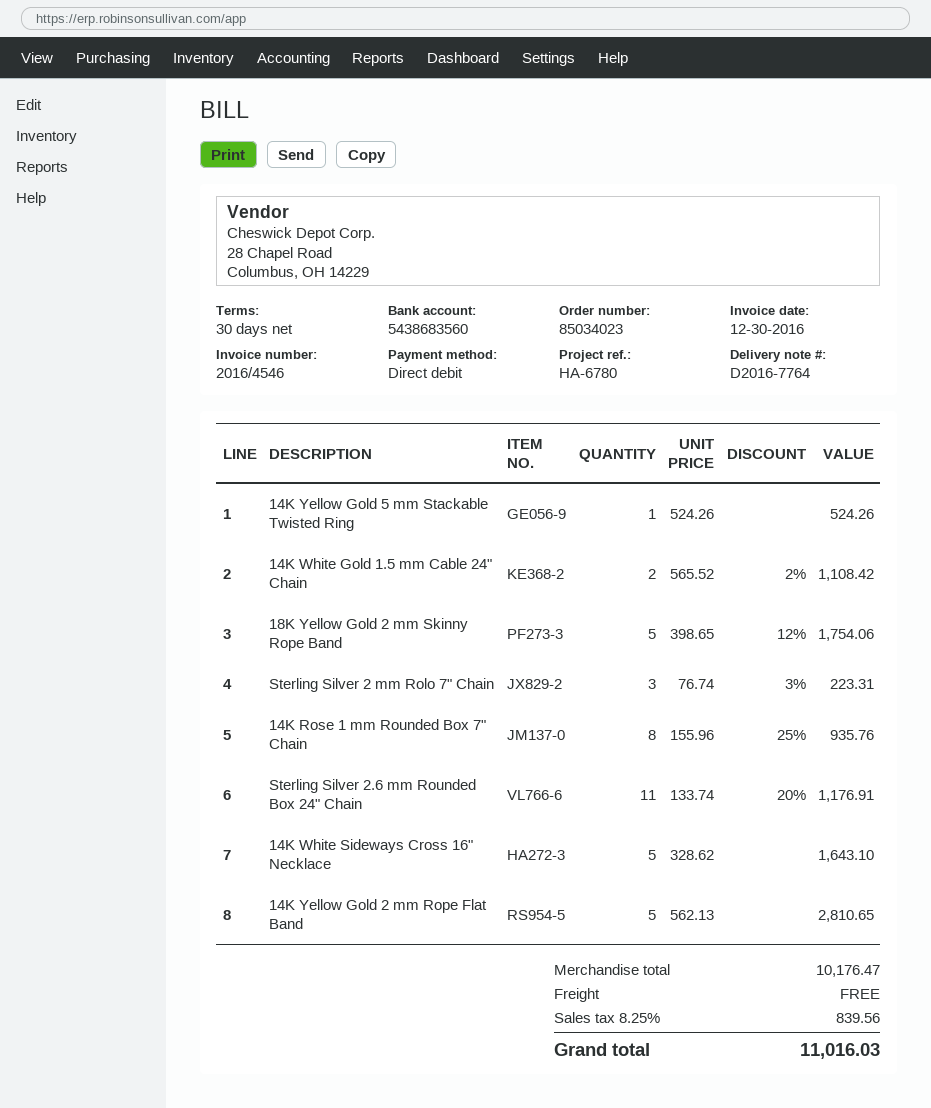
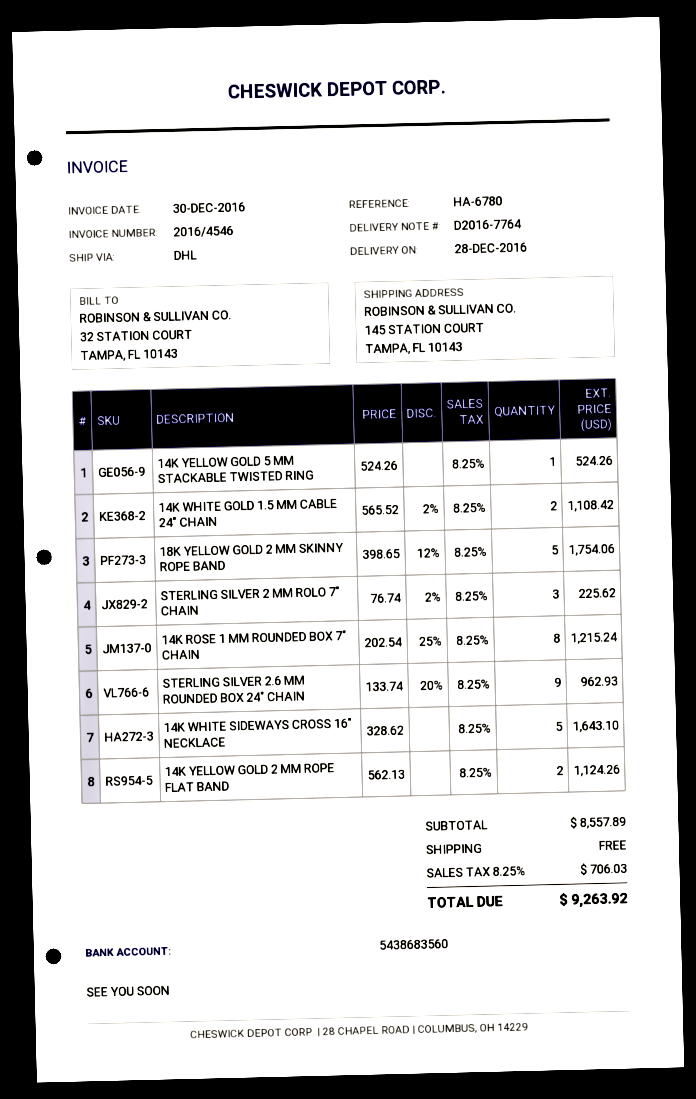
Sterling Silver 2 mm Rolo 7" Chain: 3 x 76.74 - 3% = 223.31 -> 3 x 76.74 - 2% = 225.62
14K Rose 1 mm Rounded Box 7" Chain: 8 x 155.96 - 25% = 935.76 -> 8 x 202.54 - 25% = 1215.24
Sterling Silver 2.6 mm Rounded Box 24" Chain: 11 x 133.74 - 20% = 1176.91 -> 9 x 133.74 - 20% = 962.93
14K Yellow Gold 2 mm Rope Flat Band: 5 x 562.13 = 2810.65 -> 2 x 562.13 = 1124.26
subtotal: 10176.47 -> 8557.89
tax: 8.25% = 839.56 -> 8.25% = 706.03
total: 11016.03 -> 9263.92

